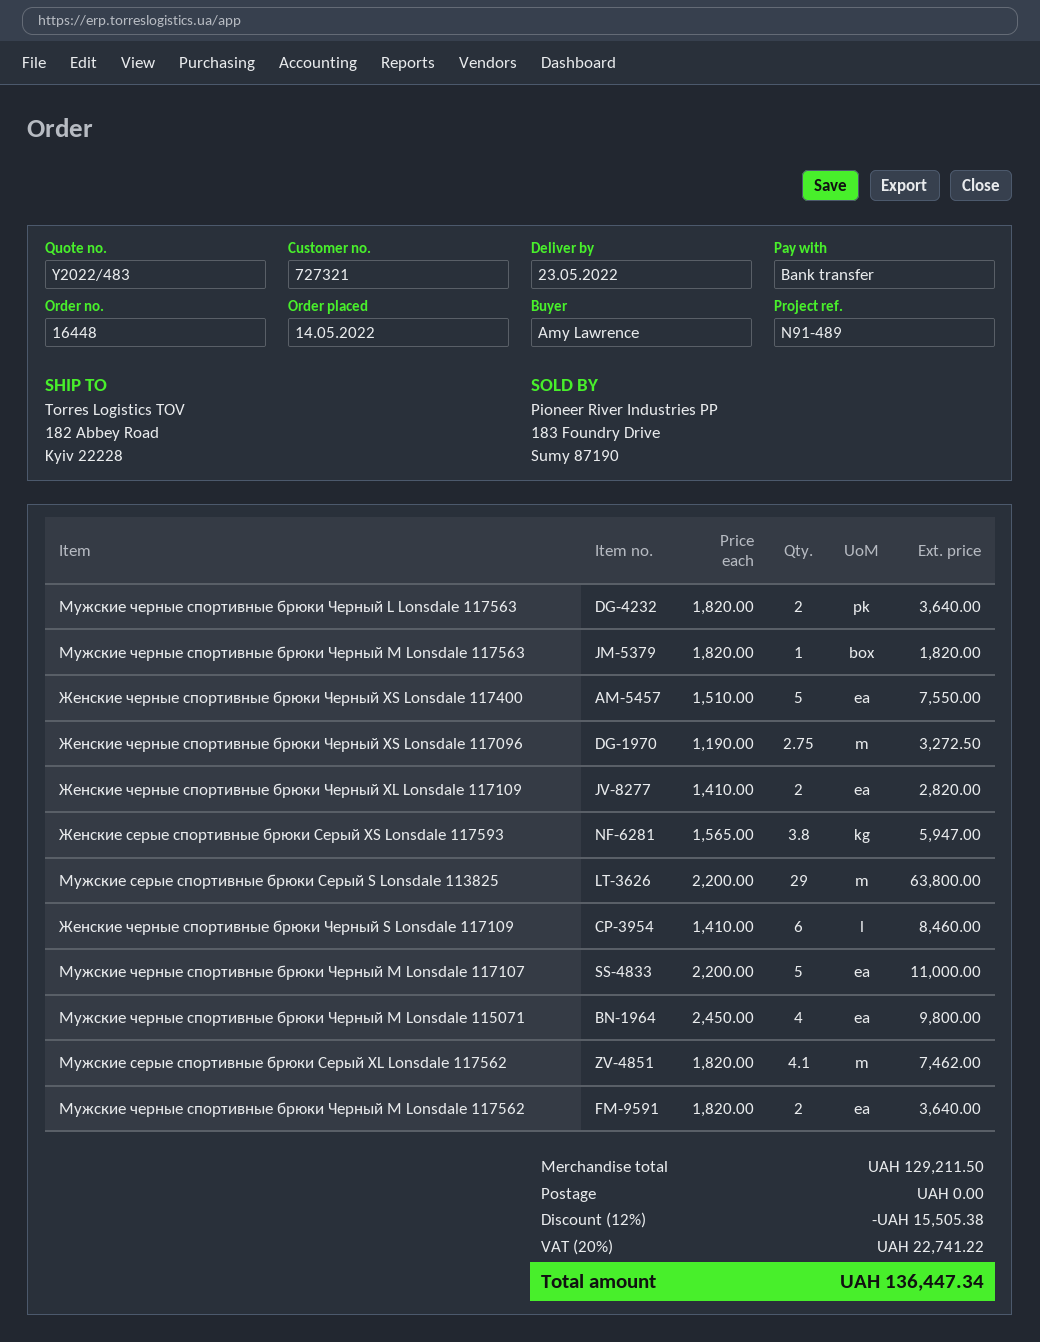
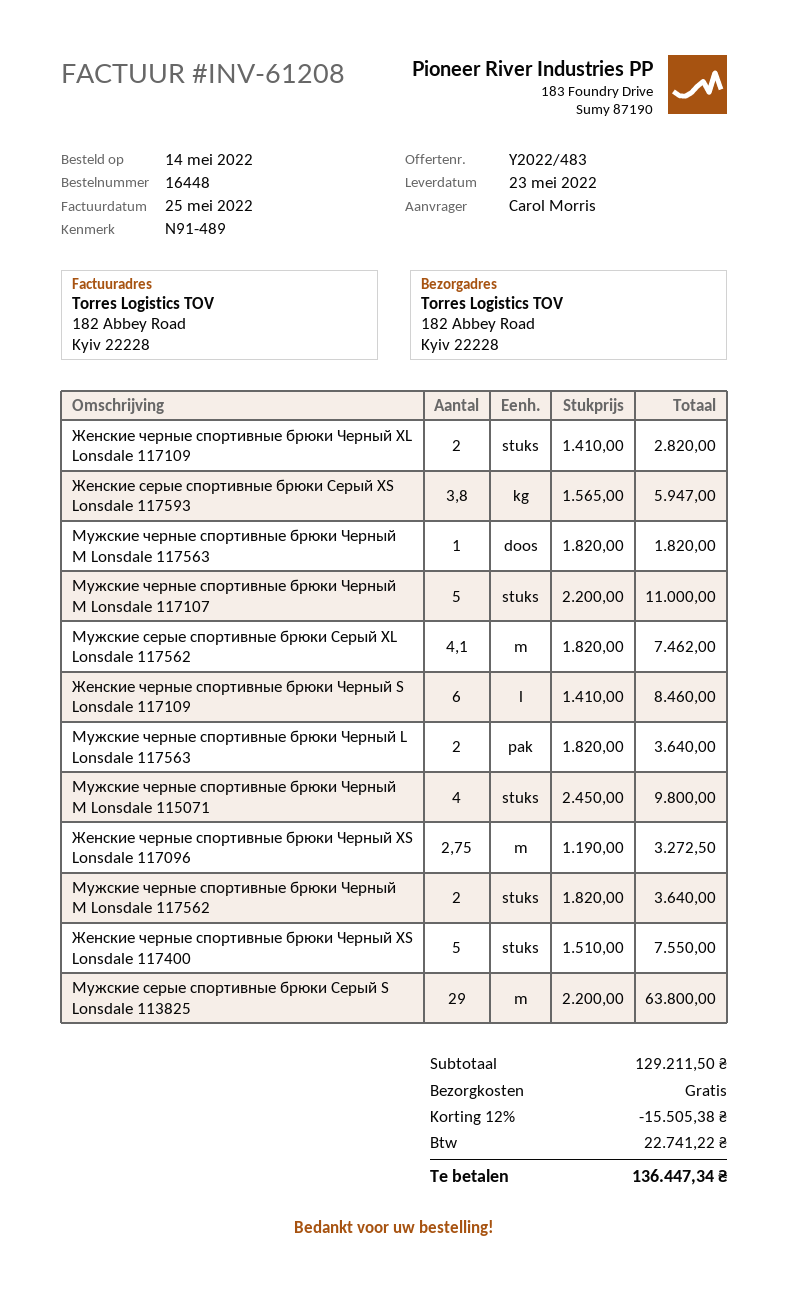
ordered by: Amy Lawrence -> Carol Morris

